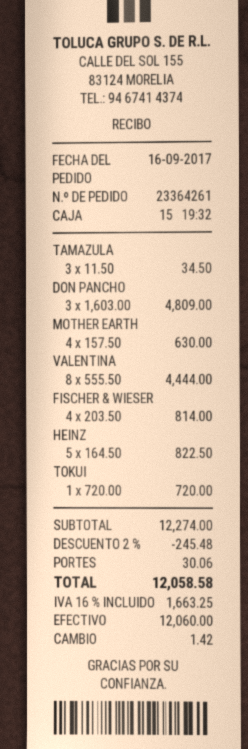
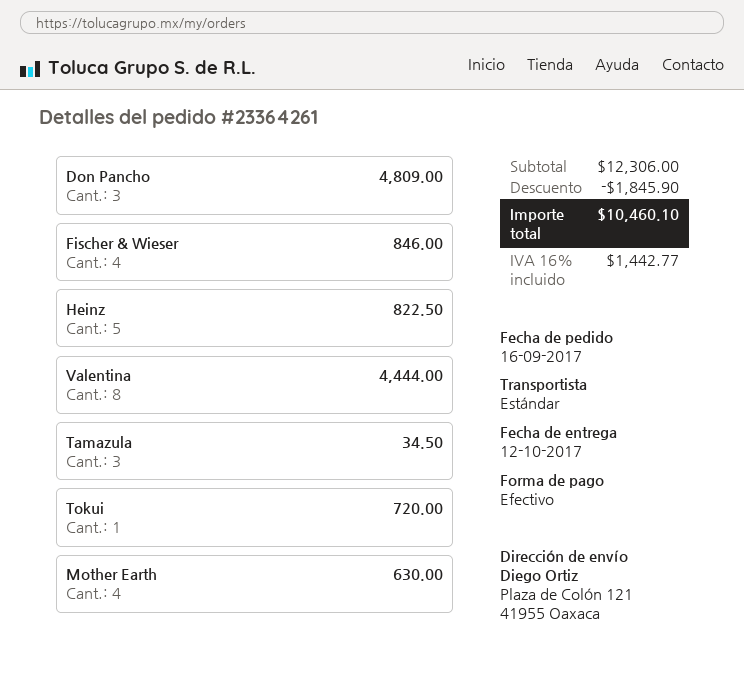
FISCHER & WIESER: 4 for 814.00 -> 4 for 846.00
subtotal: 12274.00 -> 12306.00
discount: 245.48 -> 1845.90
shipping: 30.06 -> none
tax: 16% = 1663.25 -> 16% = 1442.77
total: 12058.58 -> 10460.10

